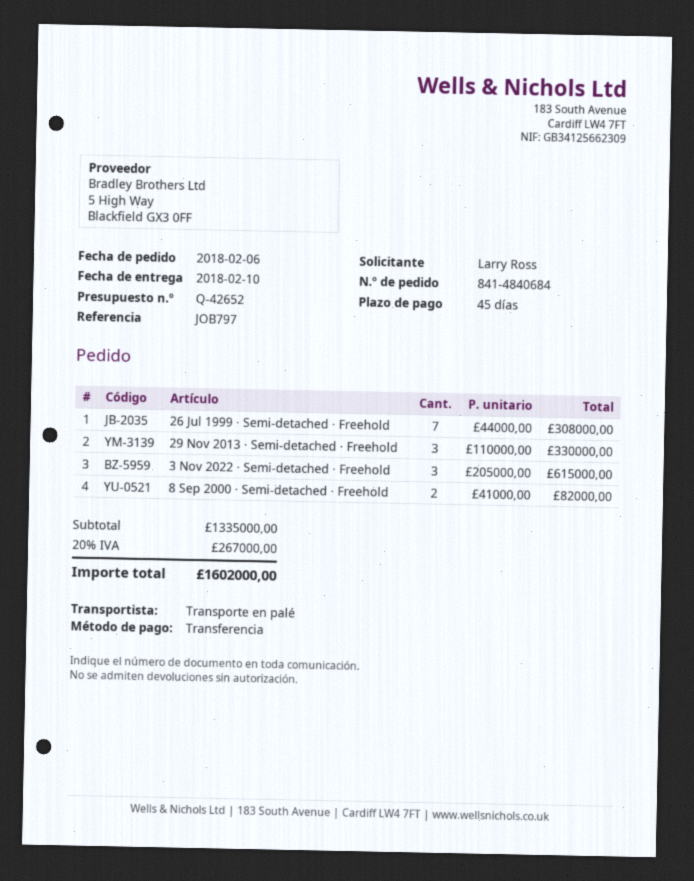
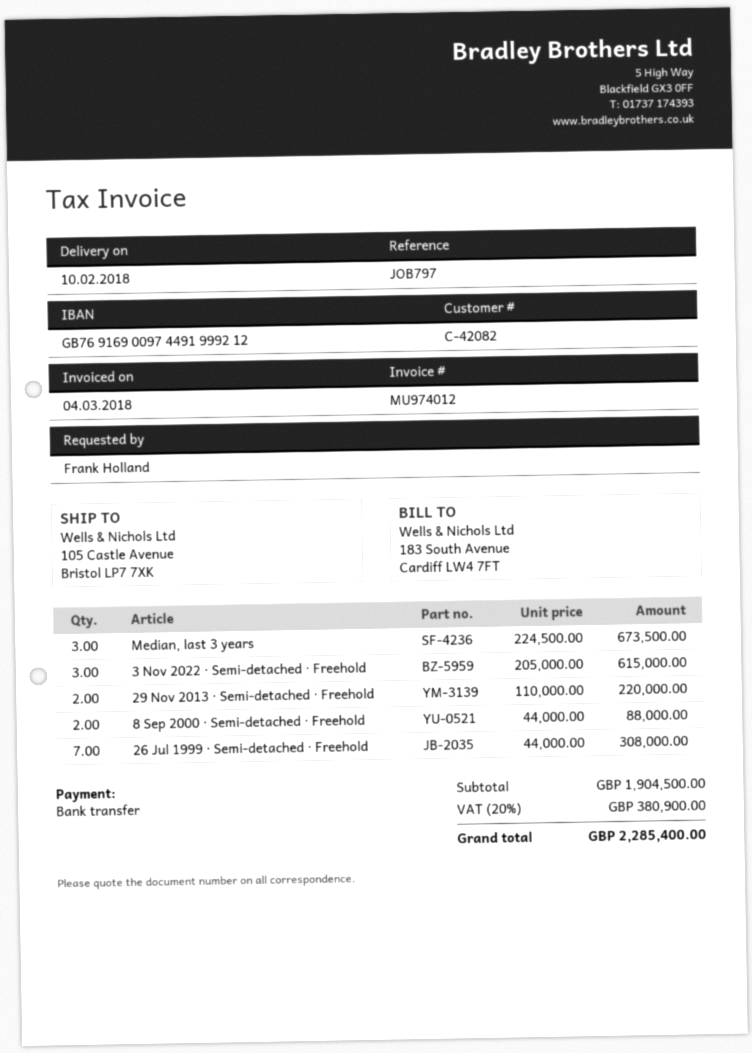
ordered by: Larry Ross -> Frank Holland
29 Nov 2013 · Semi-detached · Freehold: 3 x 110000.00 = 330000.00 -> 2 x 110000.00 = 220000.00
8 Sep 2000 · Semi-detached · Freehold: 2 x 41000.00 = 82000.00 -> 2 x 44000.00 = 88000.00
Median, last 3 years: none -> 3 x 224500.00 = 673500.00
subtotal: 1335000.00 -> 1904500.00
tax: 20% = 267000.00 -> 20% = 380900.00
total: 1602000.00 -> 2285400.00

